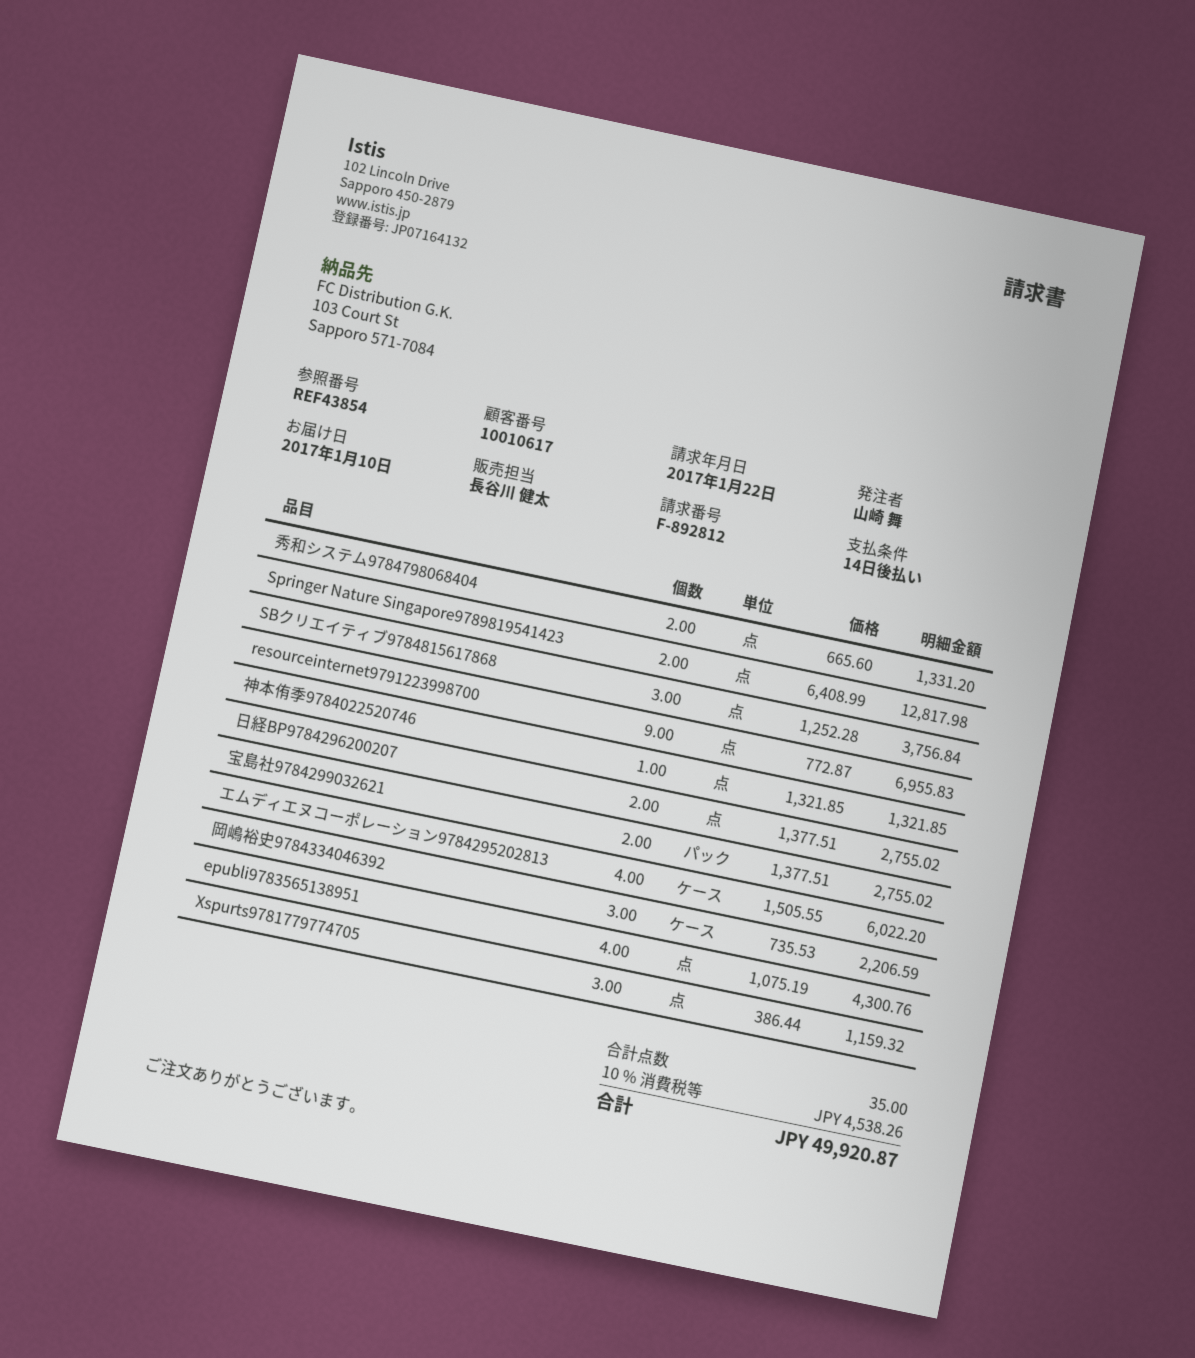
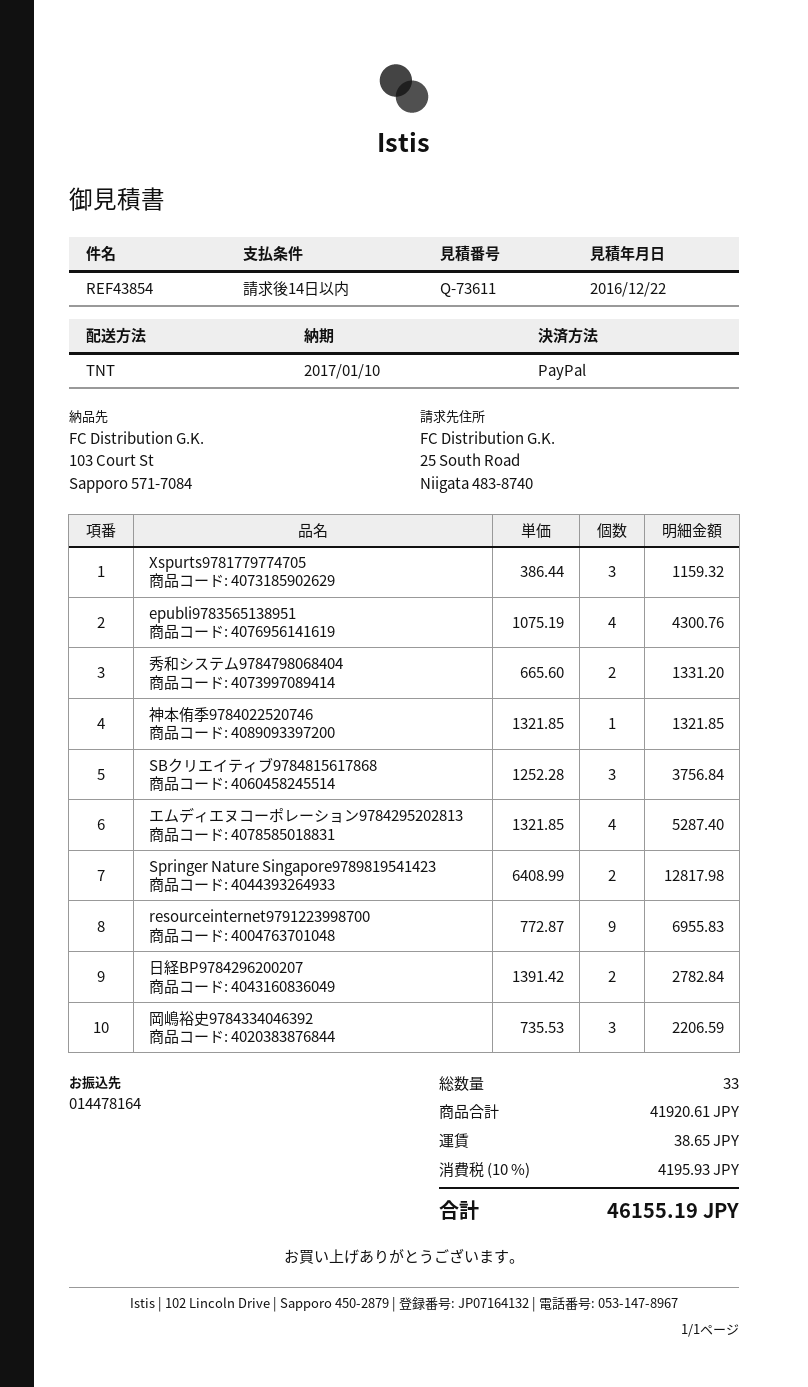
日経BP9784296200207: 2 x 1377.51 = 2755.02 -> 2 x 1391.42 = 2782.84
宝島社9784299032621: 2 x 1377.51 = 2755.02 -> none
エムディエヌコーポレーション9784295202813: 4 x 1505.55 = 6022.20 -> 4 x 1321.85 = 5287.40
total quantity: 35 -> 33
shipping: none -> 38.65
tax: 10% = 4538.26 -> 10% = 4195.93
total: 49920.87 -> 46155.19

